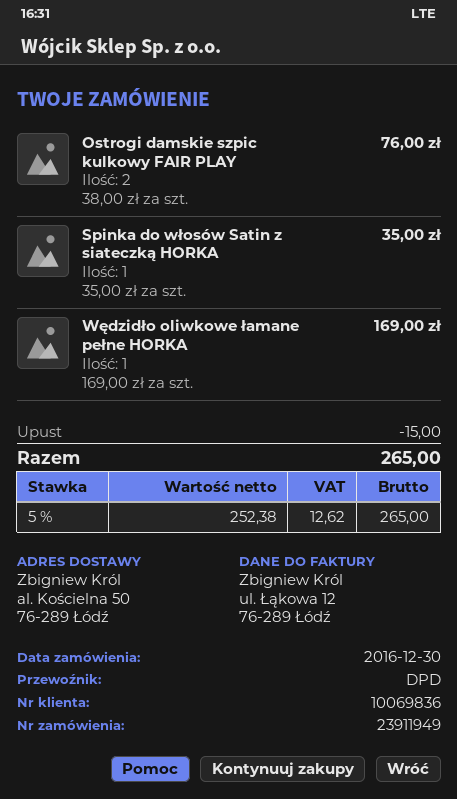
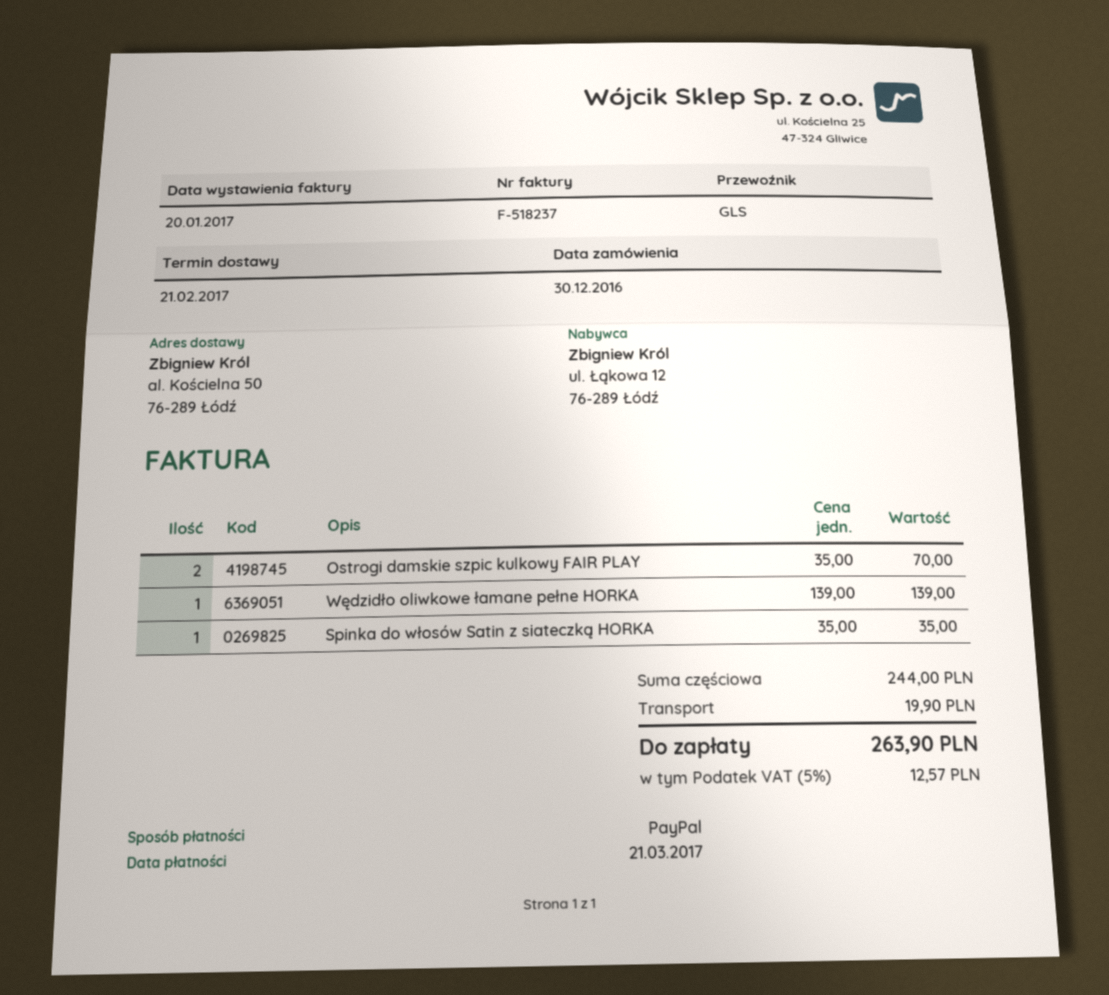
shipping method: DPD -> GLS
Ostrogi damskie szpic kulkowy FAIR PLAY: 2 x 38.00 = 76.00 -> 2 x 35.00 = 70.00
Wędzidło oliwkowe łamane pełne HORKA: 1 x 169.00 = 169.00 -> 1 x 139.00 = 139.00
discount: 15.00 -> none
shipping: none -> 19.90
tax: 5% = 12.62 -> 5% = 12.57
total: 265.00 -> 263.90

